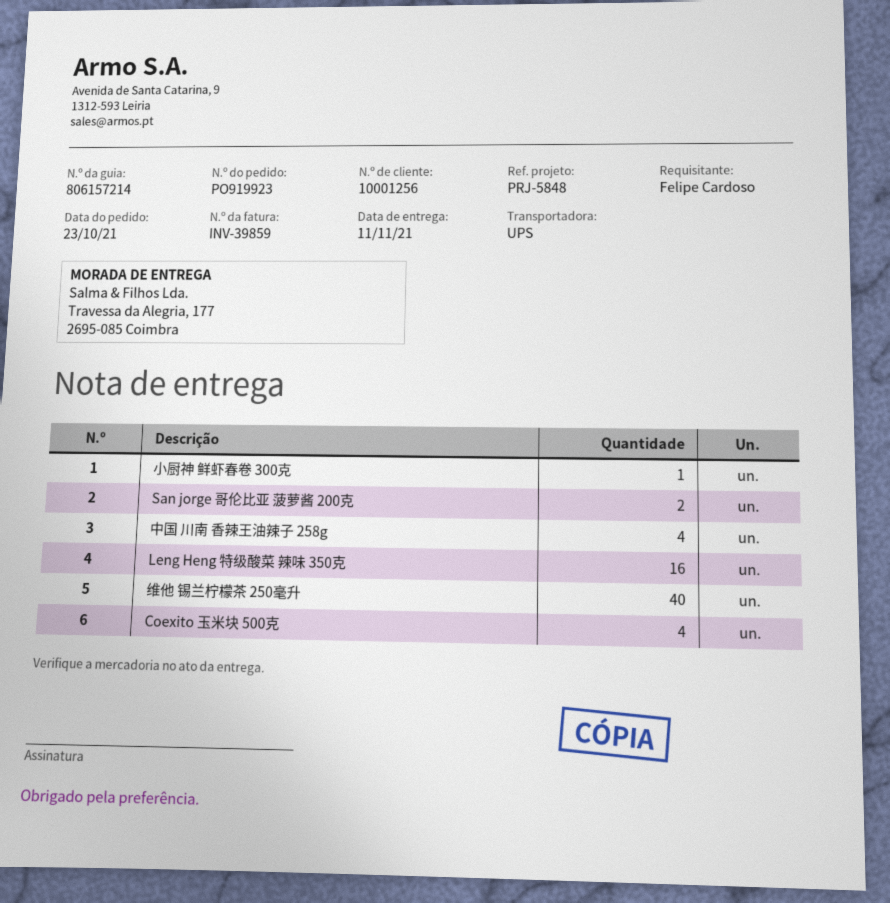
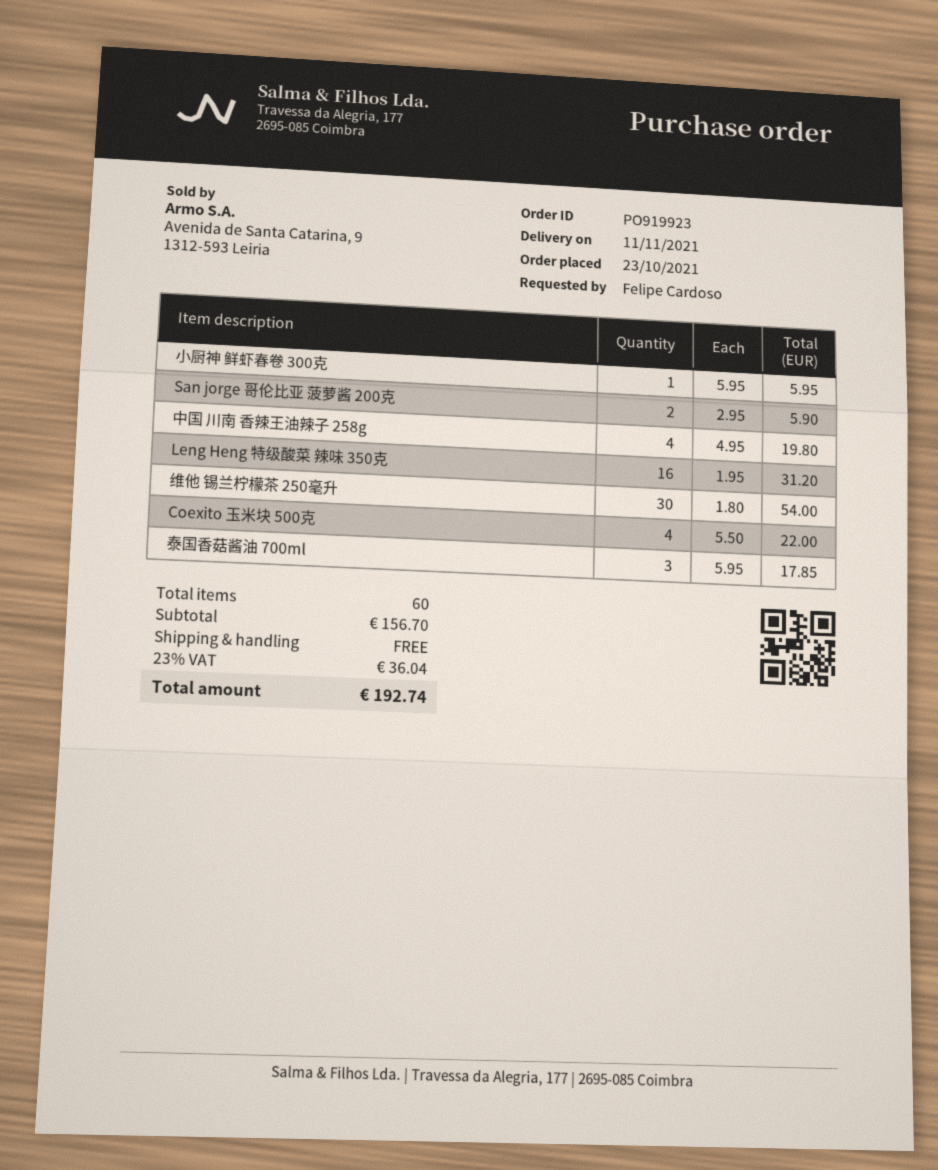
维他 锡兰柠檬茶 250毫升: 40 -> 30
泰国香菇酱油 700ml: none -> 3

